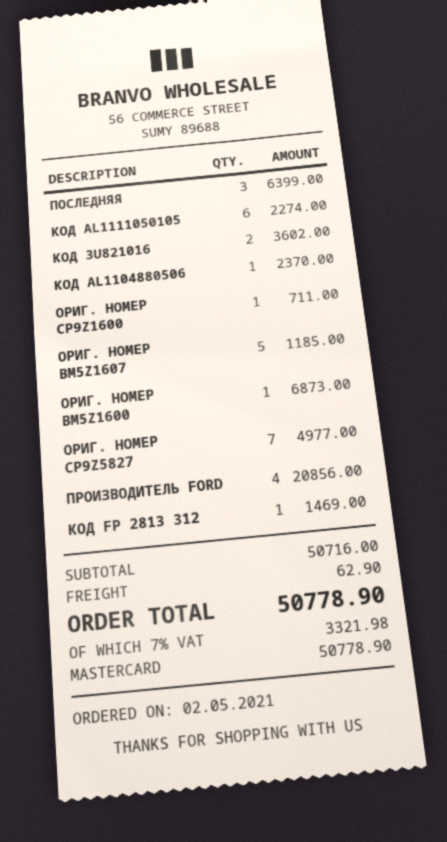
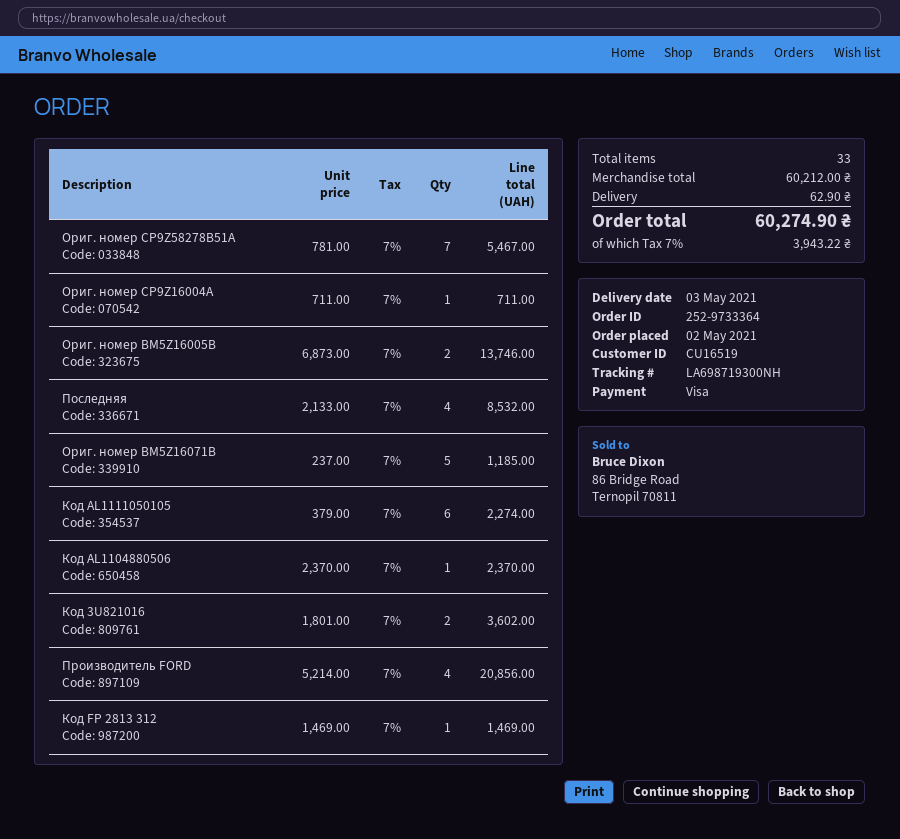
payment method: Mastercard -> Visa
ПОСЛЕДНЯЯ: 3 for 6399.00 -> 4 for 8532.00
ОРИГ. НОМЕР BM5Z1600: 1 for 6873.00 -> 2 for 13746.00
ОРИГ. НОМЕР CP9Z5827: 7 for 4977.00 -> 7 for 5467.00
subtotal: 50716.00 -> 60212.00
tax: 7% = 3321.98 -> 7% = 3943.22
total: 50778.90 -> 60274.90

